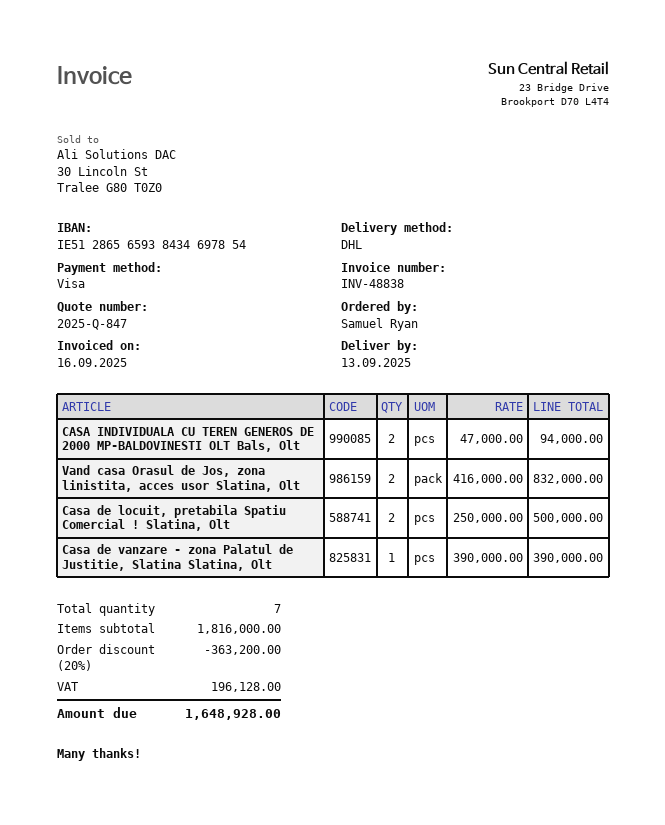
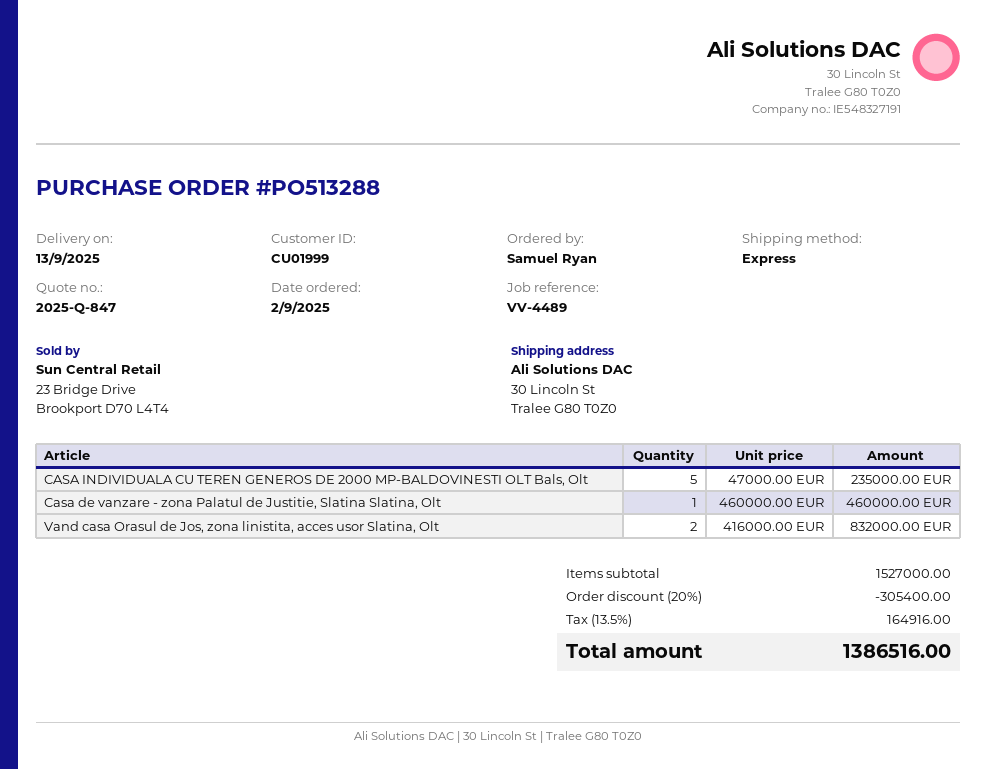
shipping method: DHL -> express
CASA INDIVIDUALA CU TEREN GENEROS DE 2000 MP-BALDOVINESTI OLT Bals, Olt: 2 x 47000.00 = 94000.00 -> 5 x 47000.00 = 235000.00
Casa de locuit, pretabila Spatiu Comercial ! Slatina, Olt: 2 x 250000.00 = 500000.00 -> none
Casa de vanzare - zona Palatul de Justitie, Slatina Slatina, Olt: 1 x 390000.00 = 390000.00 -> 1 x 460000.00 = 460000.00
subtotal: 1816000.00 -> 1527000.00
discount: 20% = 363200.00 -> 20% = 305400.00
tax: 196128.00 -> 164916.00
total: 1648928.00 -> 1386516.00

